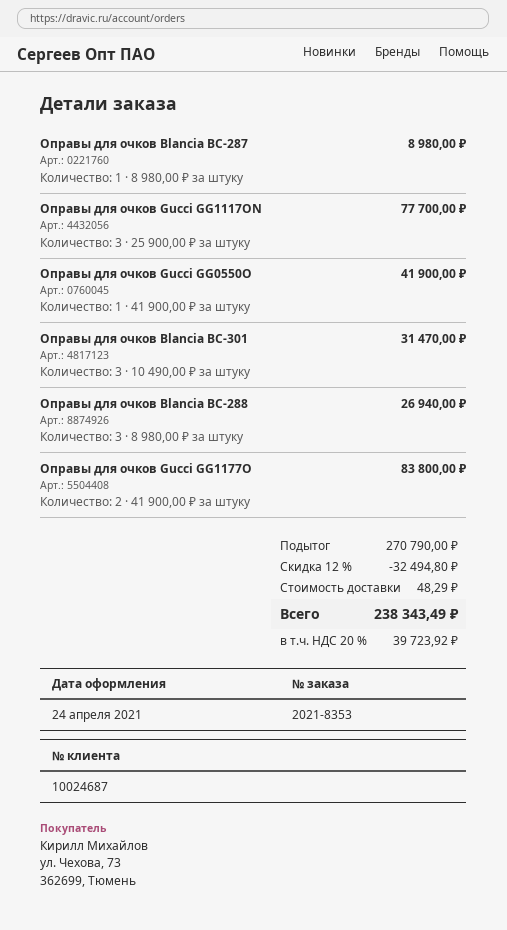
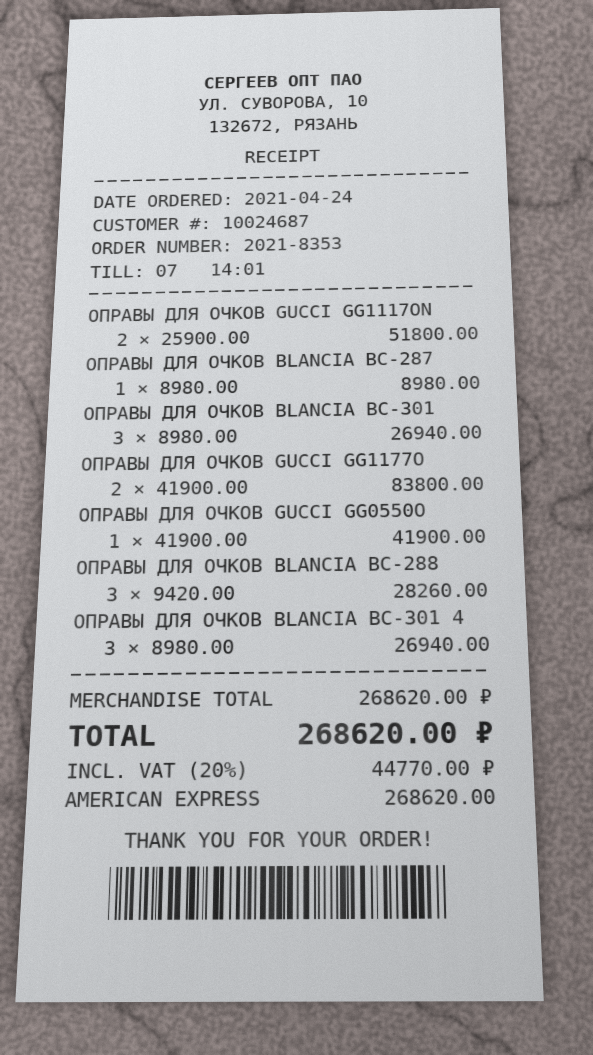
Оправы для очков Gucci GG1117ON: 3 x 25900.00 = 77700.00 -> 2 x 25900.00 = 51800.00
Оправы для очков Blancia BC-301: 3 x 10490.00 = 31470.00 -> 3 x 8980.00 = 26940.00
Оправы для очков Blancia BC-288: 3 x 8980.00 = 26940.00 -> 3 x 9420.00 = 28260.00
ОПРАВЫ ДЛЯ ОЧКОВ BLANCIA BC-301 4: none -> 3 x 8980.00 = 26940.00
subtotal: 270790.00 -> 268620.00
discount: 12% = 32494.80 -> none
shipping: 48.29 -> none
tax: 20% = 39723.92 -> 20% = 44770.00
total: 238343.49 -> 268620.00

